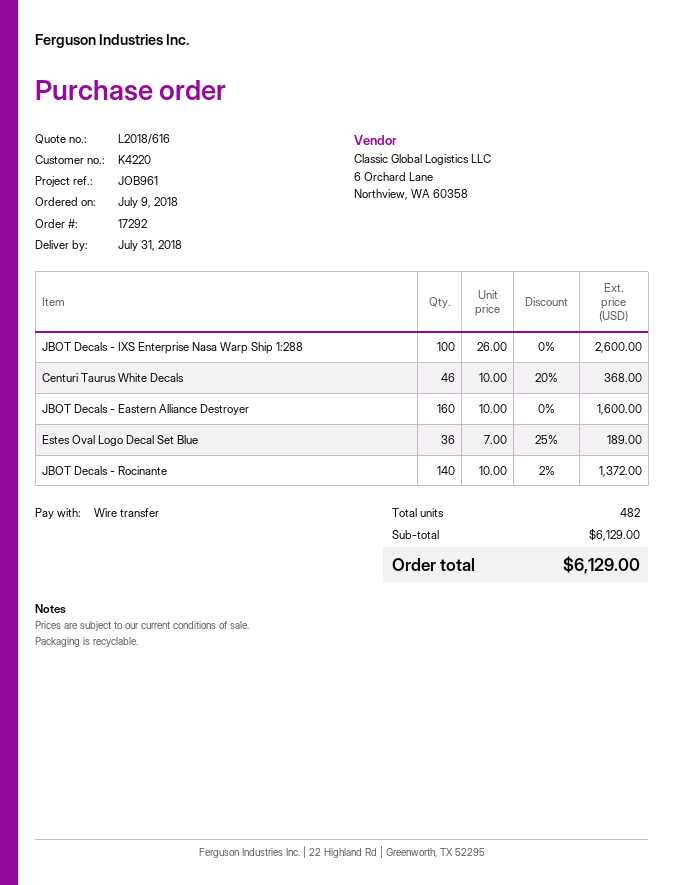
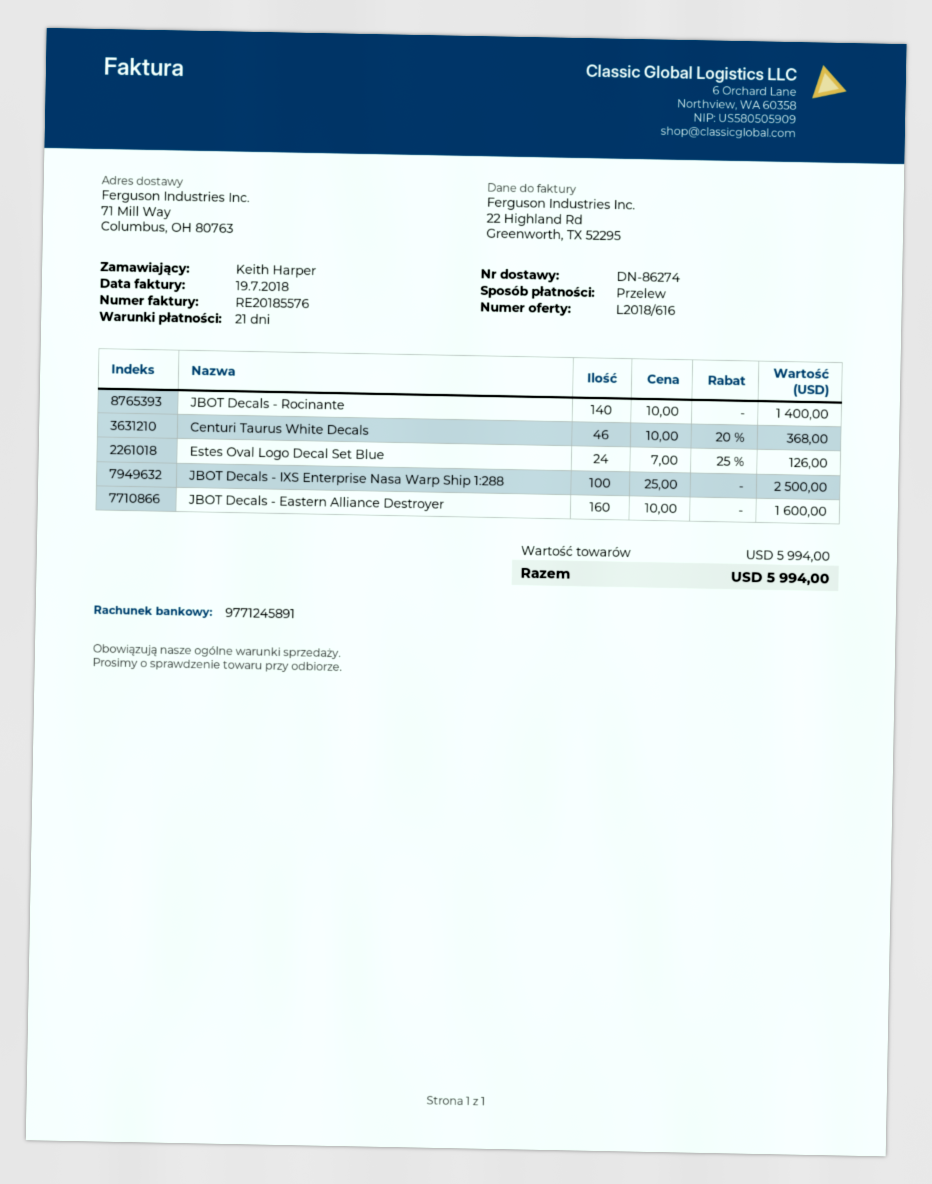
JBOT Decals - IXS Enterprise Nasa Warp Ship 1:288: 100 x 26.00 = 2600.00 -> 100 x 25.00 = 2500.00
Estes Oval Logo Decal Set Blue: 36 x 7.00 - 25% = 189.00 -> 24 x 7.00 - 25% = 126.00
JBOT Decals - Rocinante: 140 x 10.00 - 2% = 1372.00 -> 140 x 10.00 = 1400.00
subtotal: 6129.00 -> 5994.00
total: 6129.00 -> 5994.00

